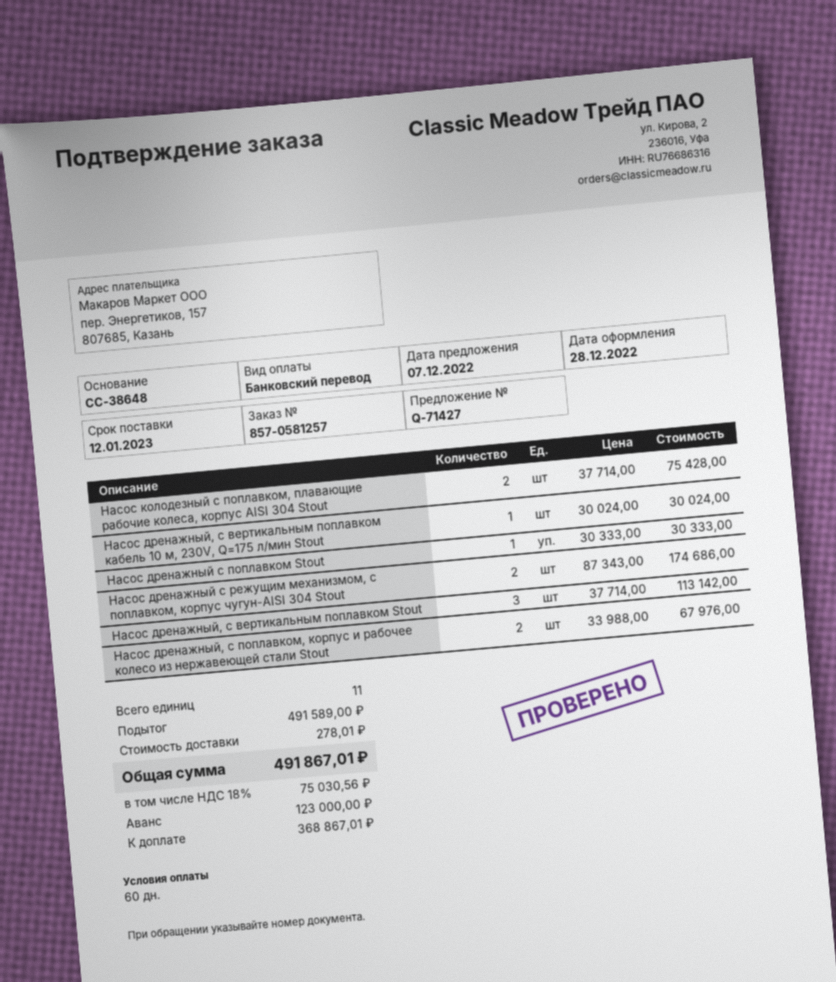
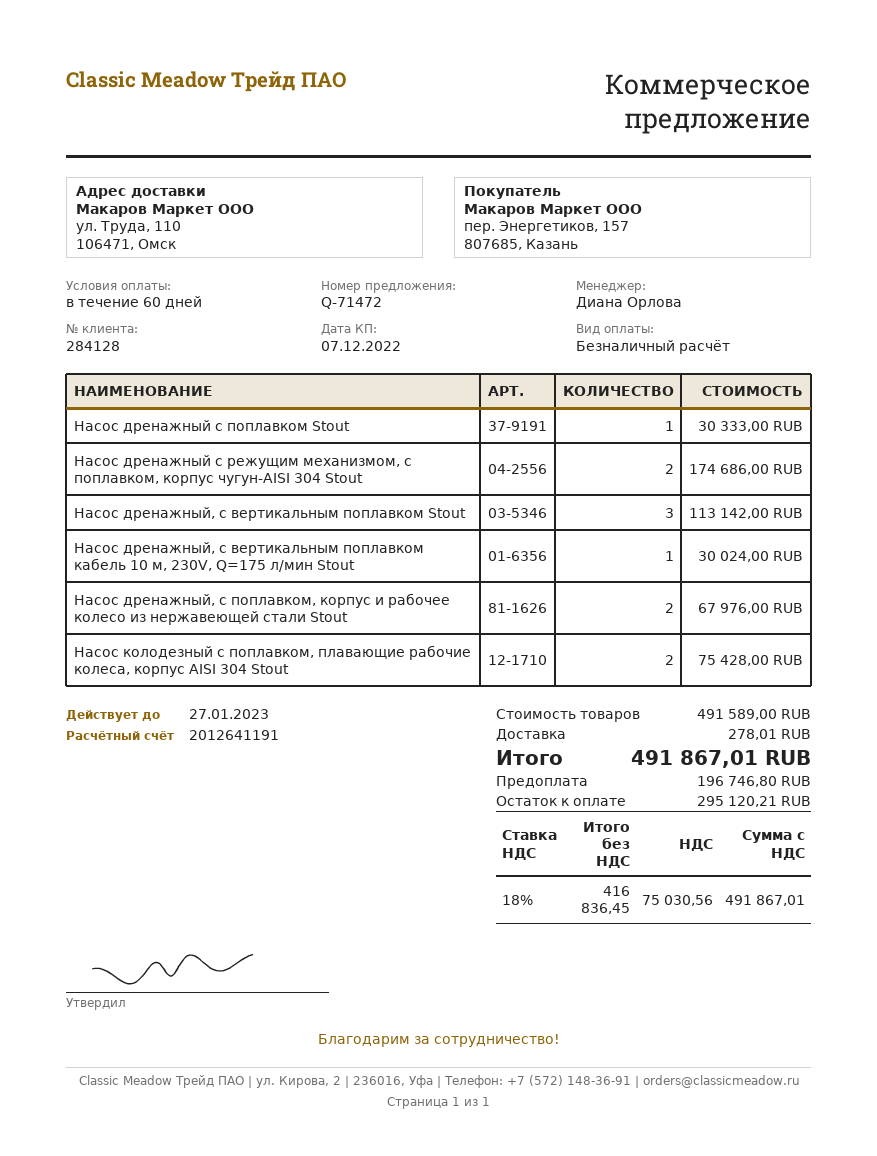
quote number: Q-71427 -> Q-71472
deposit: 123000.00 -> 196746.80
balance: 368867.01 -> 295120.21

